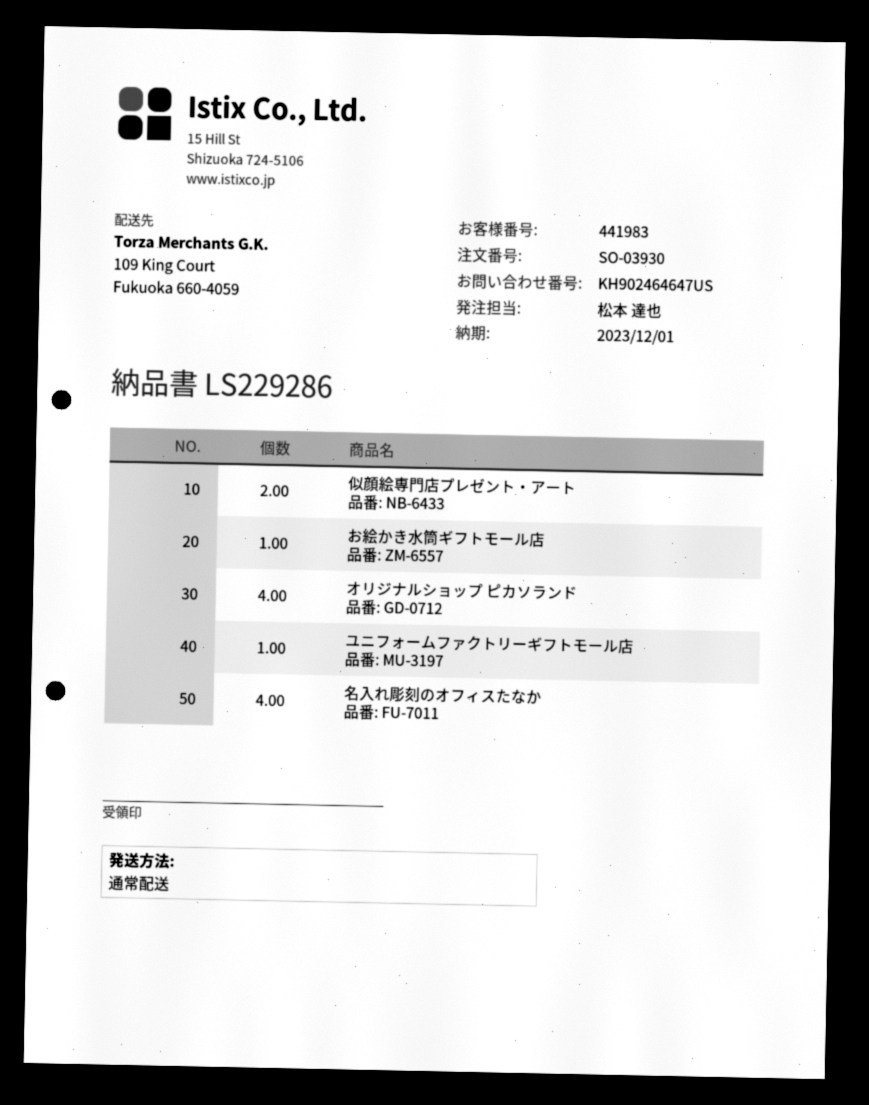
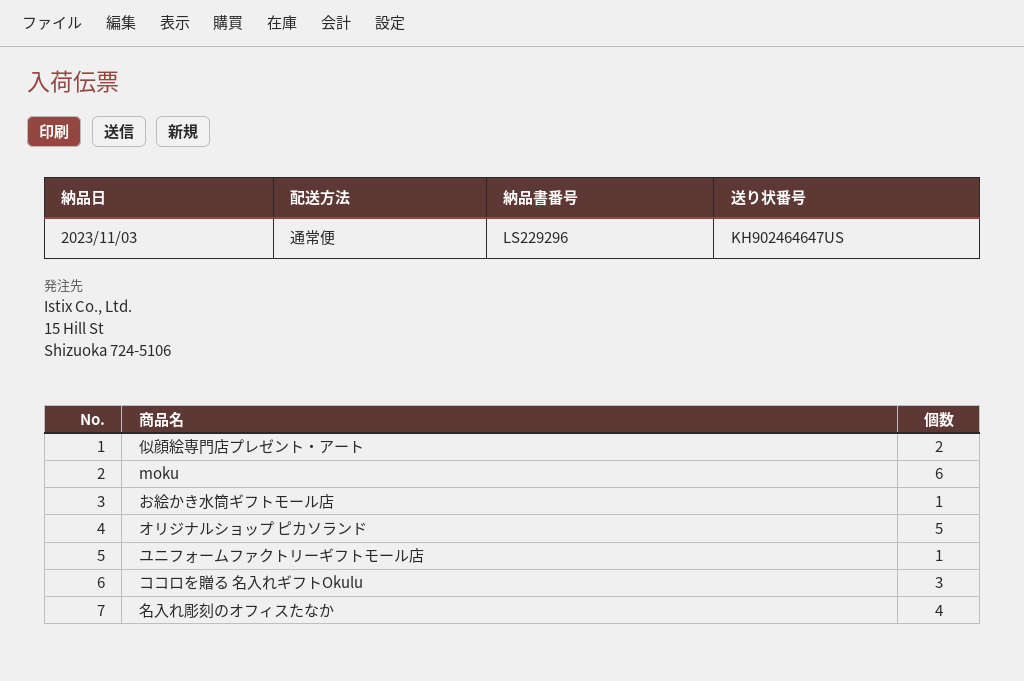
delivery note number: LS229286 -> LS229296
delivery date: 2023-12-01 -> 2023-11-03
オリジナルショップ ピカソランド: 4 -> 5
moku: none -> 6
ココロを贈る 名入れギフトOkulu: none -> 3

